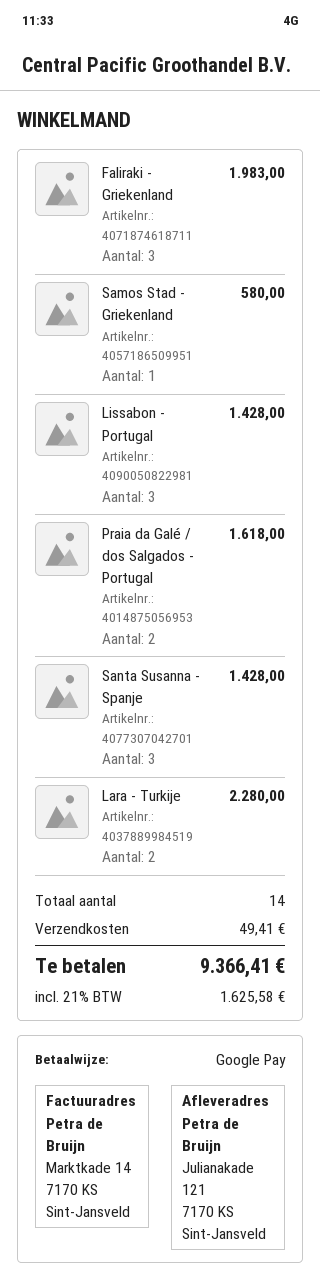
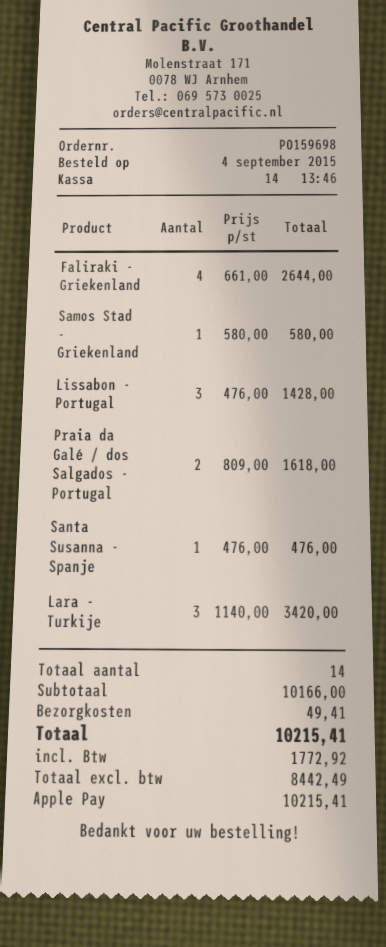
payment method: Google Pay -> Apple Pay
Faliraki - Griekenland: 3 for 1983.00 -> 4 for 2644.00
Santa Susanna - Spanje: 3 for 1428.00 -> 1 for 476.00
Lara - Turkije: 2 for 2280.00 -> 3 for 3420.00
tax: 1625.58 -> 1772.92
total: 9366.41 -> 10215.41

